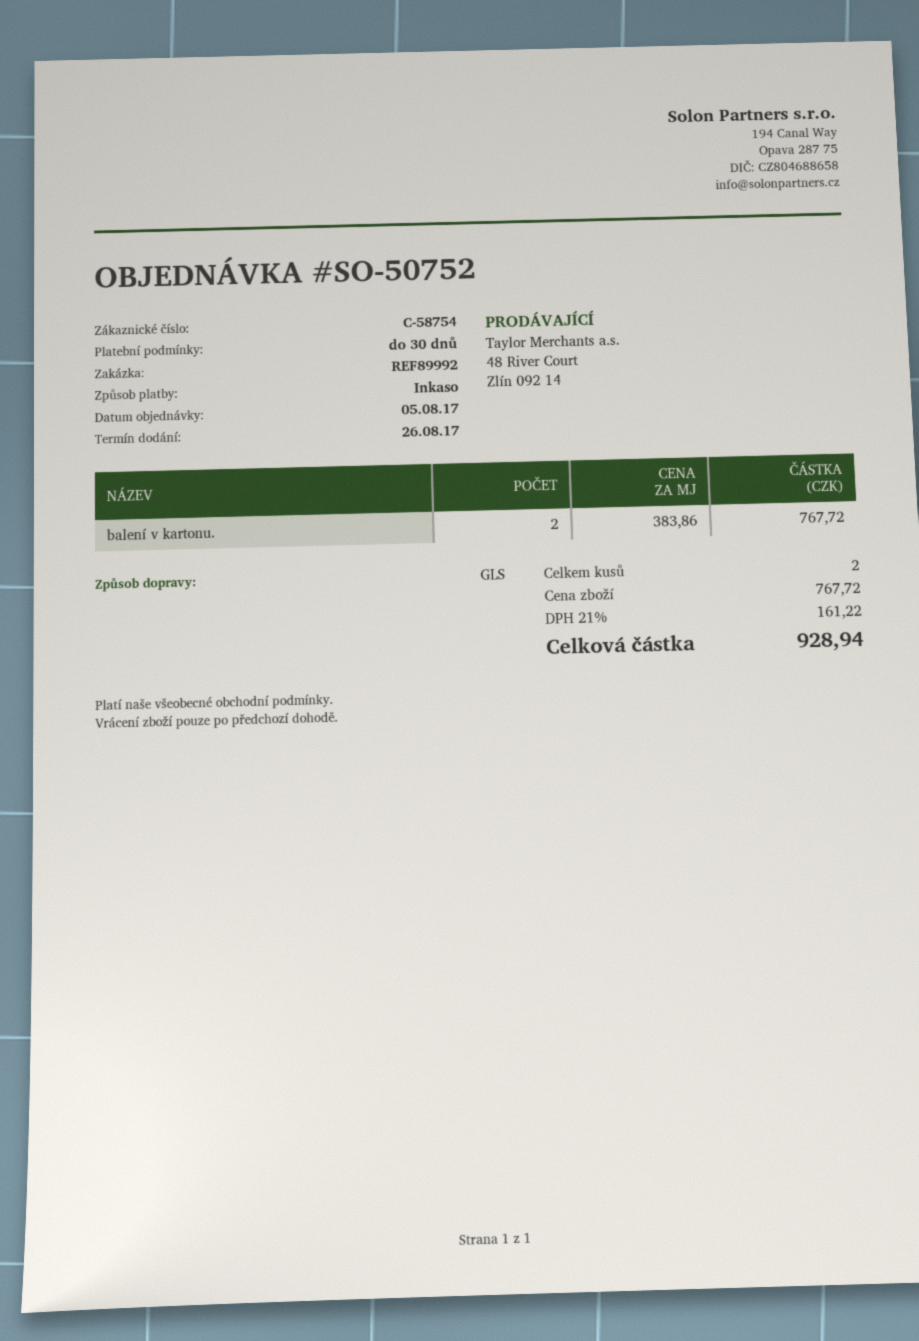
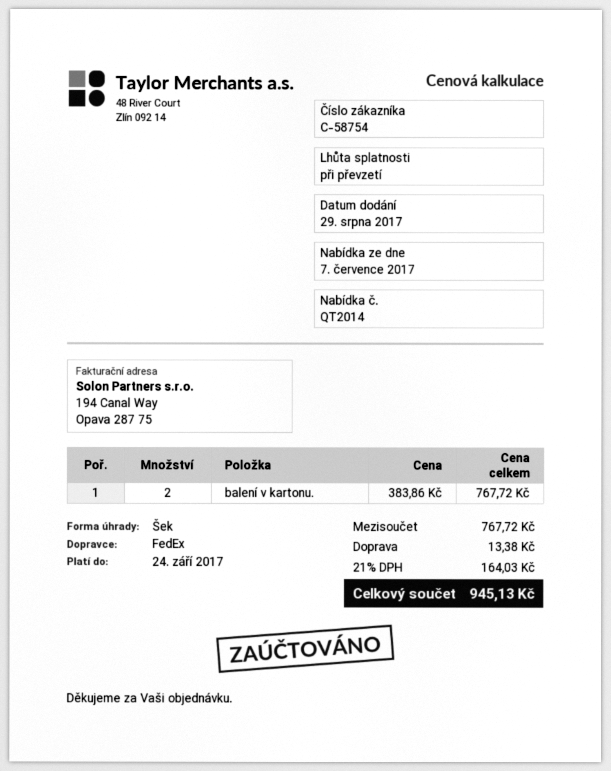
delivery date: 2017-08-26 -> 2017-08-29
payment terms: 30 days -> on receipt
payment method: direct debit -> cheque
shipping method: GLS -> FedEx
shipping: none -> 13.38
tax: 21% = 161.22 -> 21% = 164.03
total: 928.94 -> 945.13

